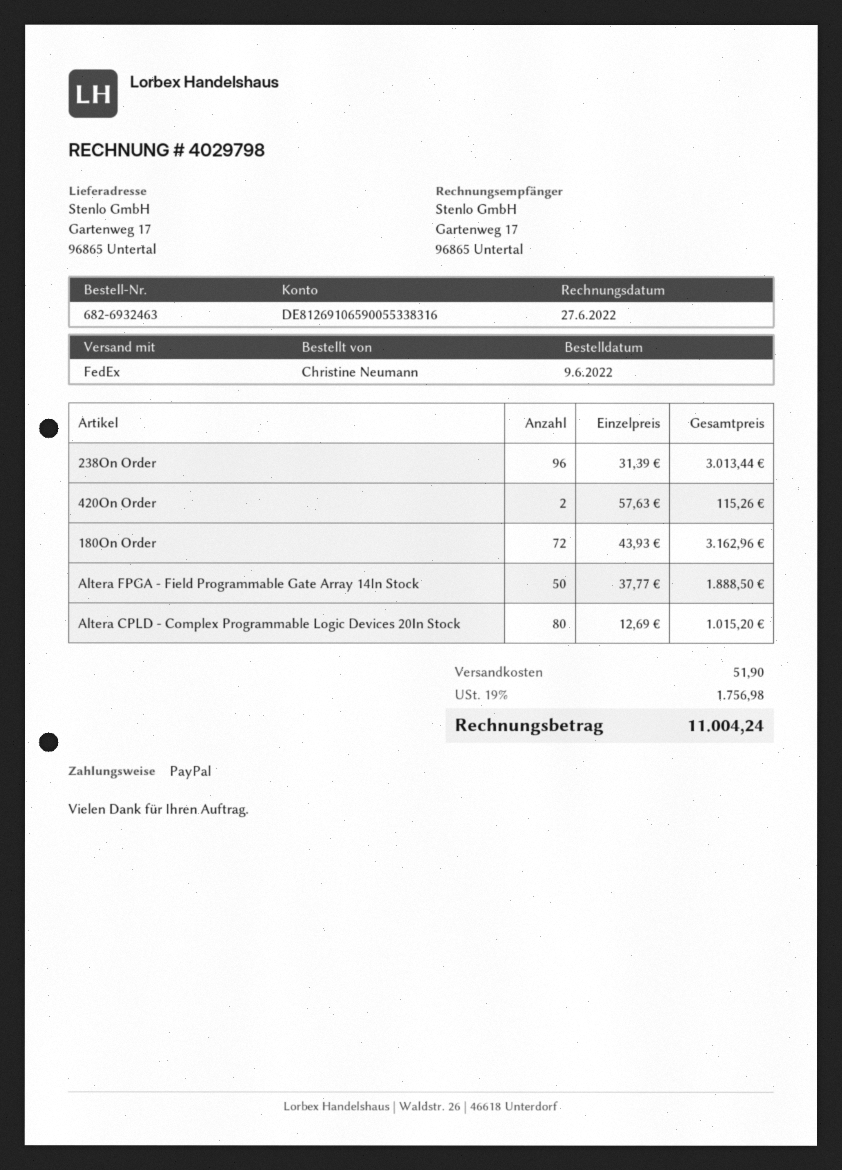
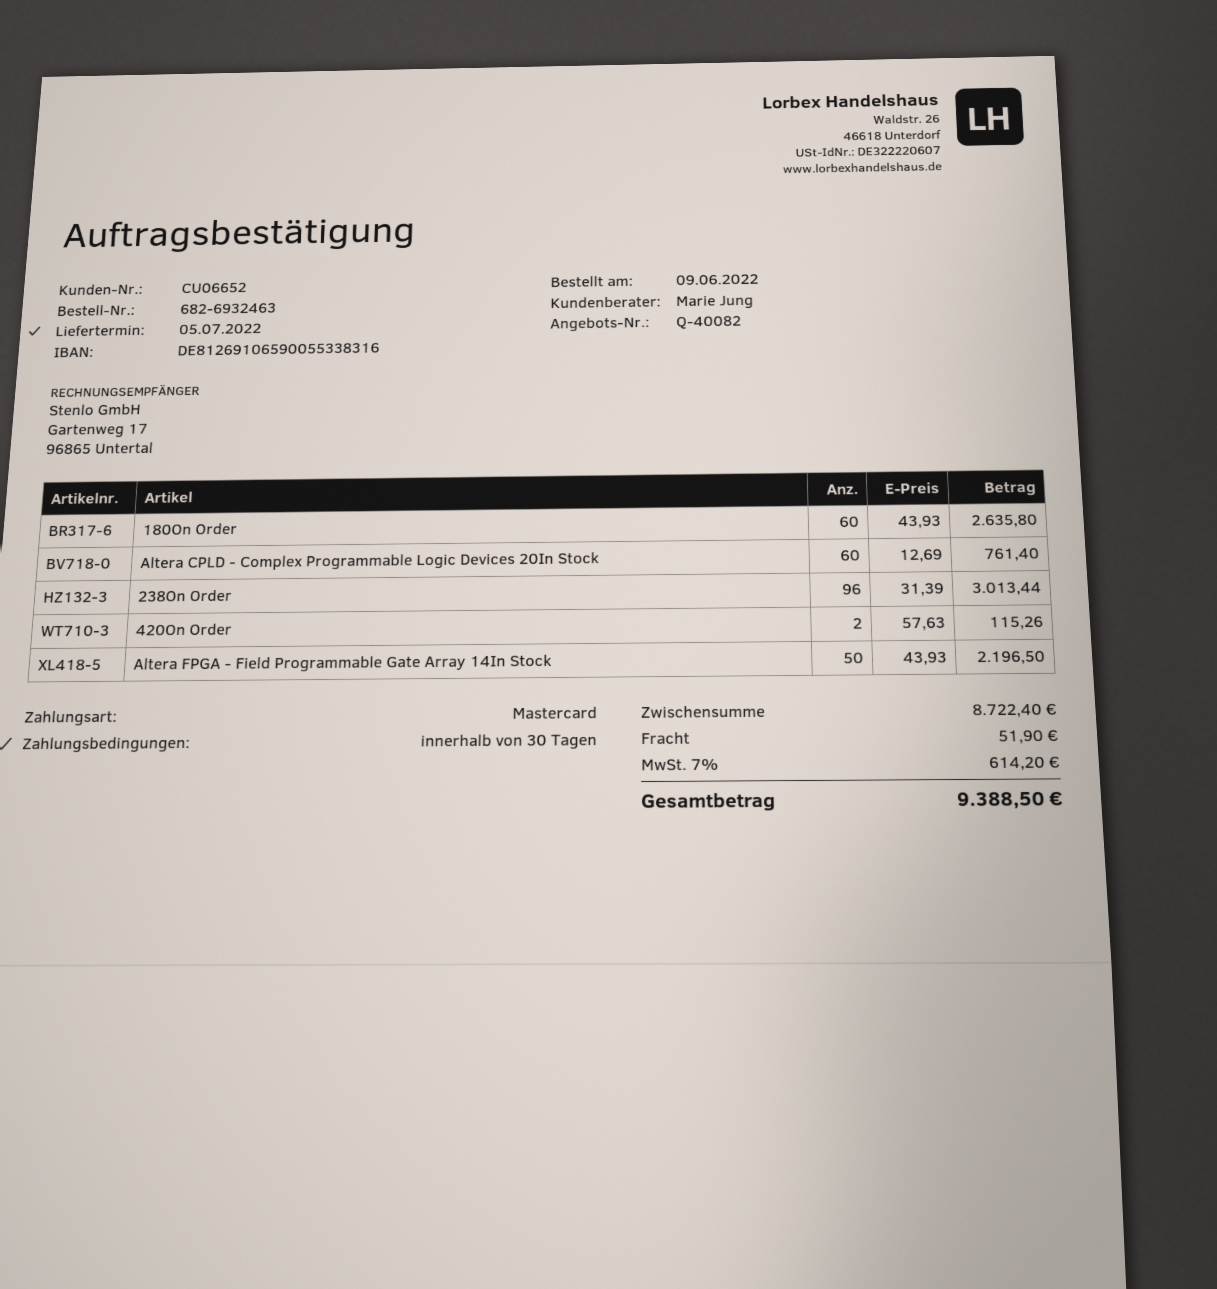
payment method: PayPal -> Mastercard
180On Order: 72 x 43.93 = 3162.96 -> 60 x 43.93 = 2635.80
Altera FPGA - Field Programmable Gate Array 14In Stock: 50 x 37.77 = 1888.50 -> 50 x 43.93 = 2196.50
Altera CPLD - Complex Programmable Logic Devices 20In Stock: 80 x 12.69 = 1015.20 -> 60 x 12.69 = 761.40
tax: 19% = 1756.98 -> 7% = 614.20
total: 11004.24 -> 9388.50

